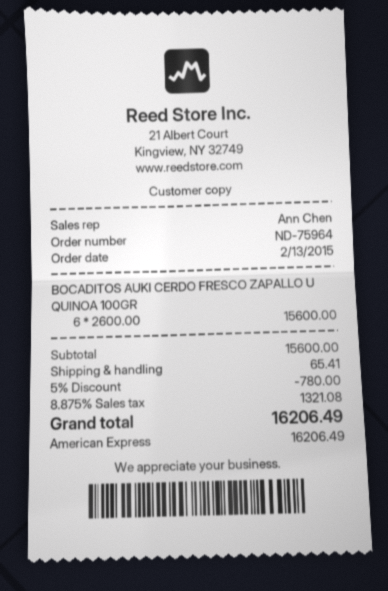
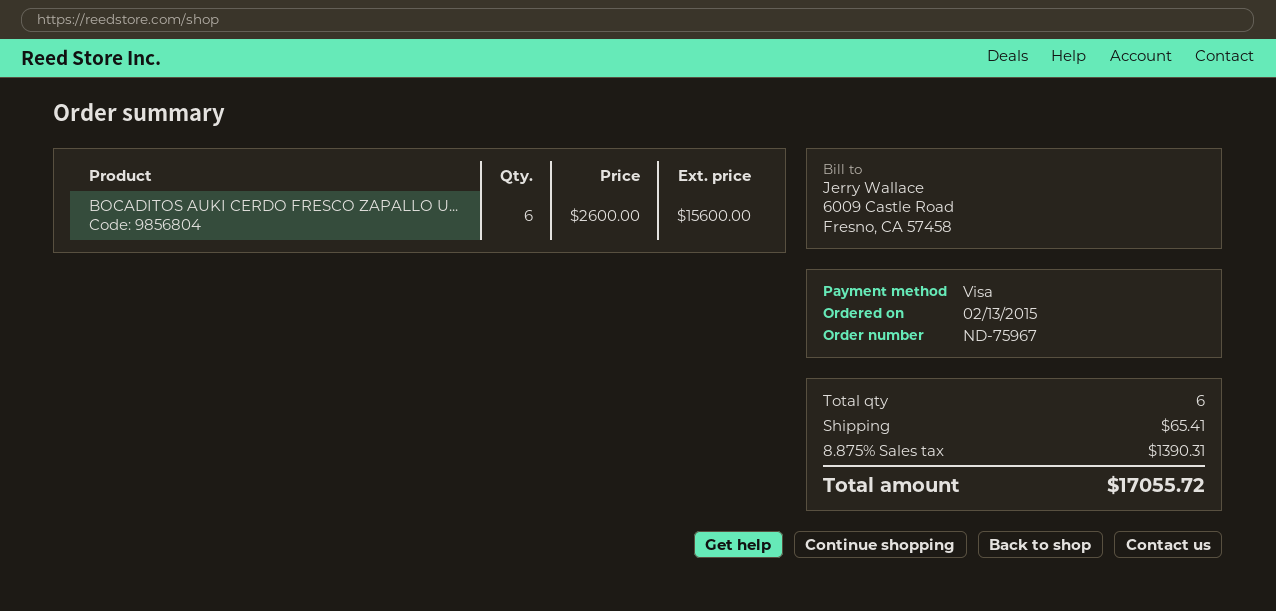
order number: ND-75964 -> ND-75967
payment method: American Express -> Visa
discount: 5% = 780.00 -> none
tax: 8.875% = 1321.08 -> 8.875% = 1390.31
total: 16206.49 -> 17055.72

